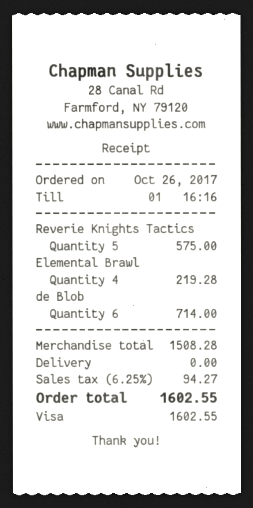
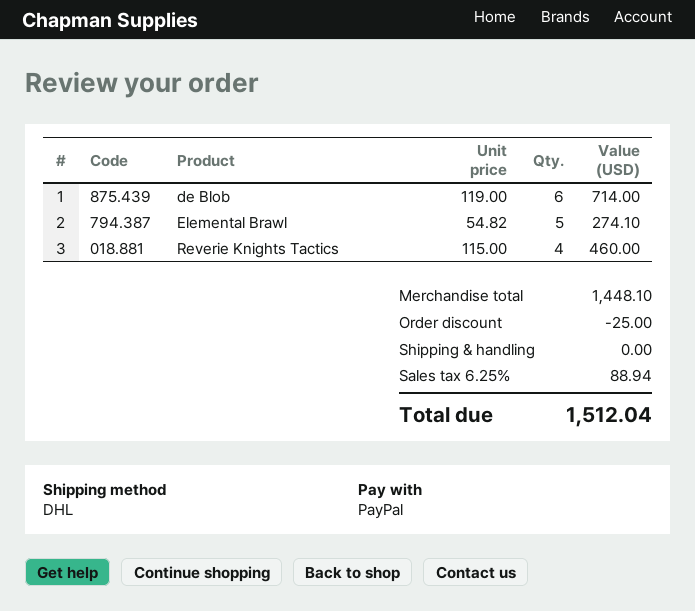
payment method: Visa -> PayPal
Reverie Knights Tactics: 5 for 575.00 -> 4 for 460.00
Elemental Brawl: 4 for 219.28 -> 5 for 274.10
subtotal: 1508.28 -> 1448.10
discount: none -> 25.00
tax: 6.25% = 94.27 -> 6.25% = 88.94
total: 1602.55 -> 1512.04

